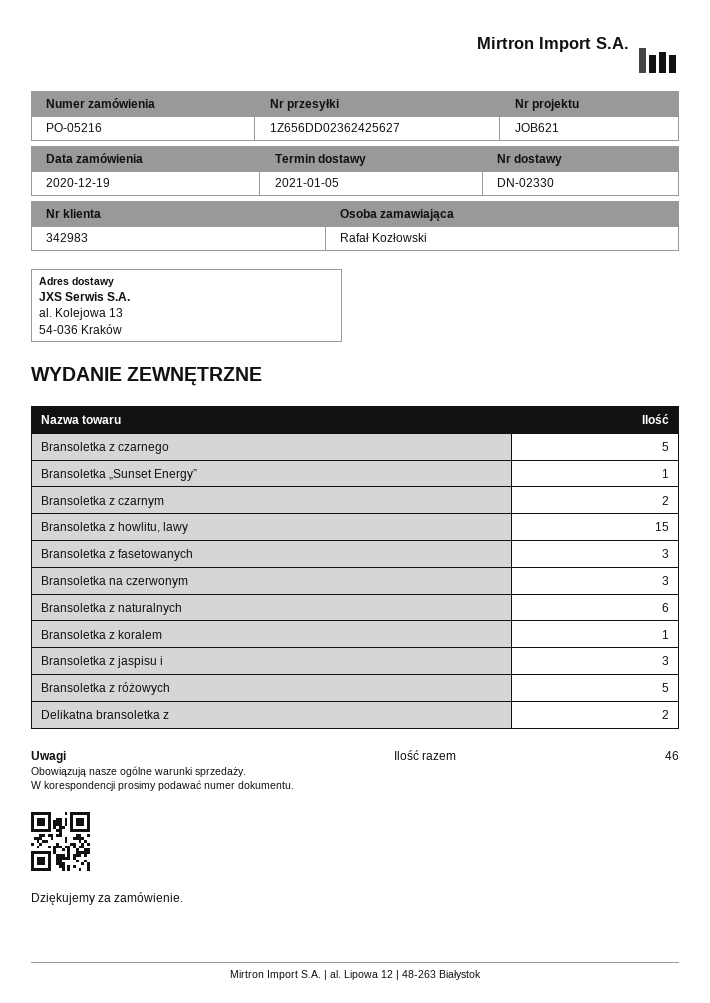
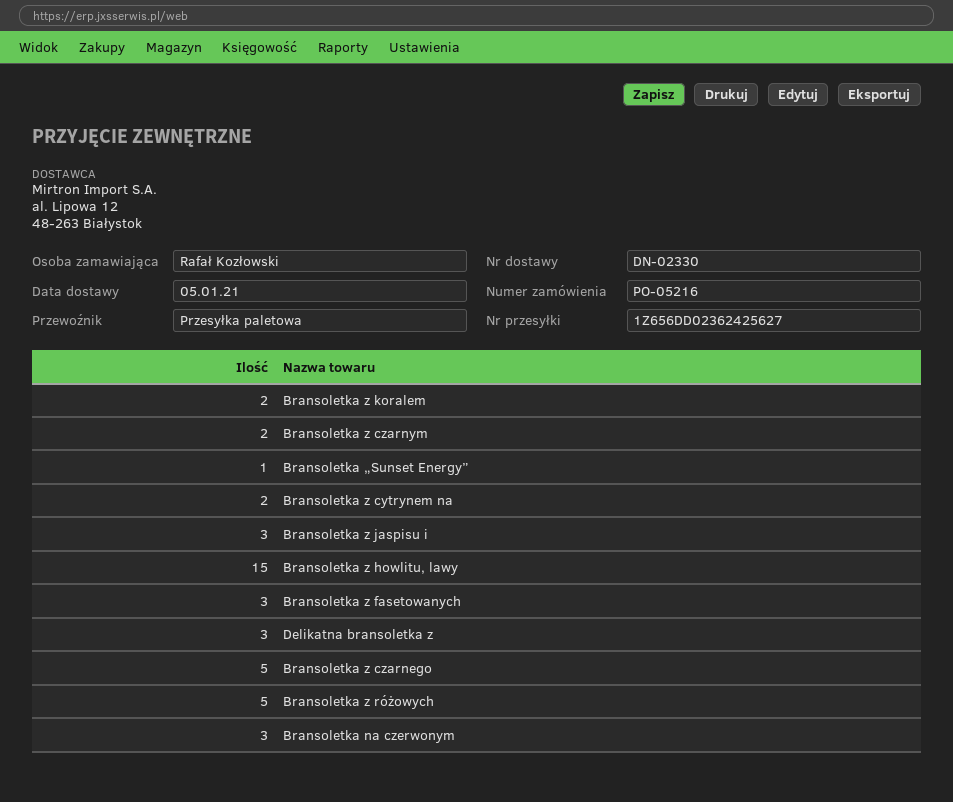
Bransoletka z naturalnych: 6 -> none
Bransoletka z koralem: 1 -> 2
Delikatna bransoletka z: 2 -> 3
Bransoletka z cytrynem na: none -> 2

